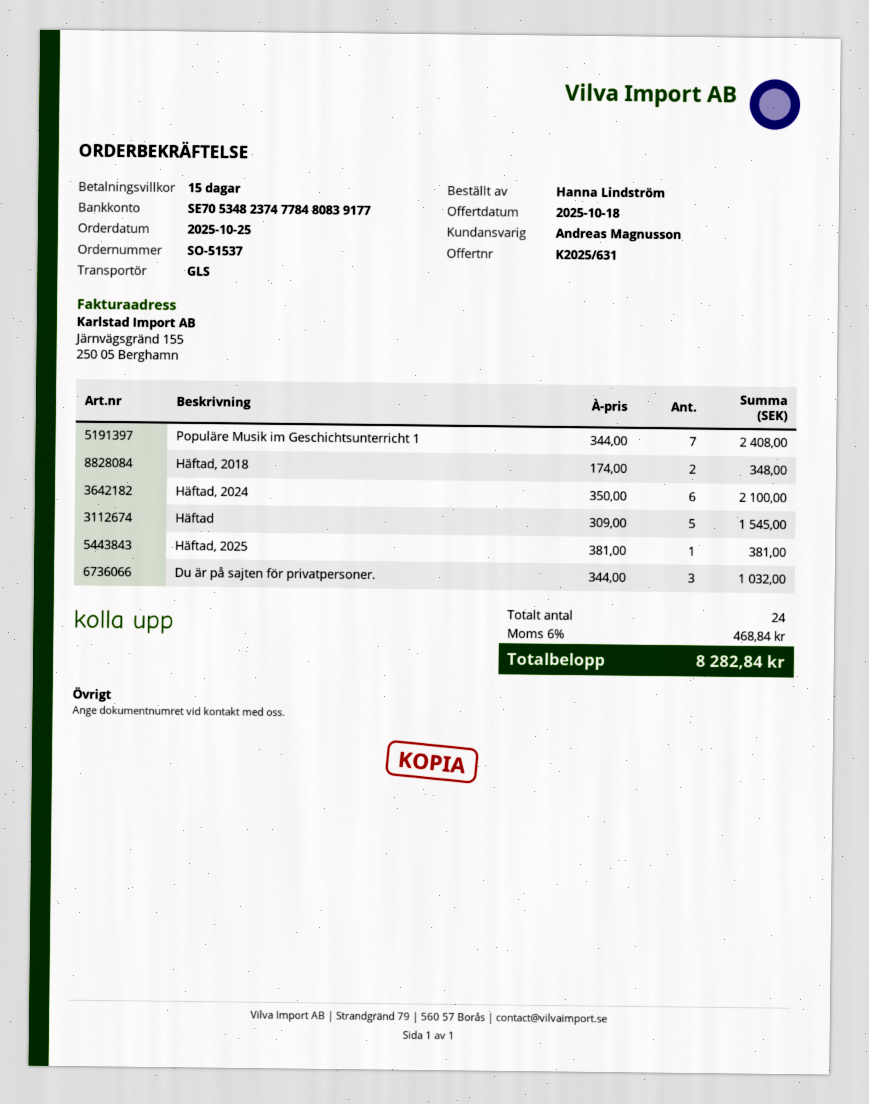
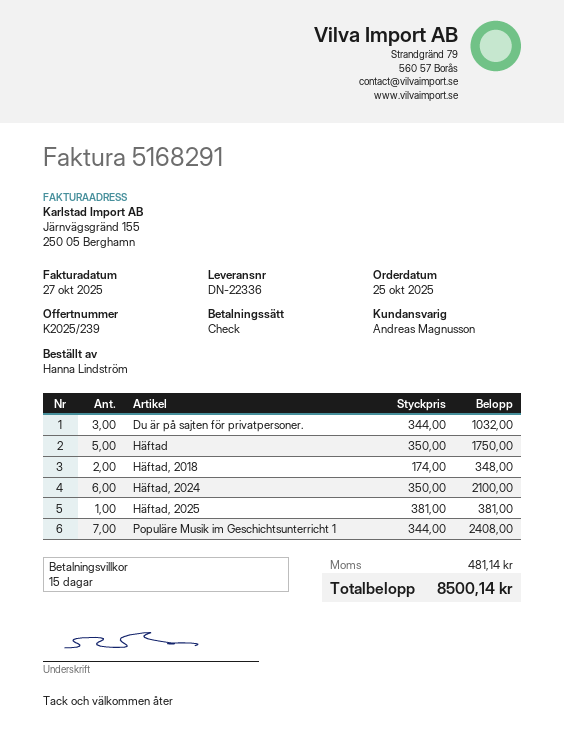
quote number: K2025/631 -> K2025/239
Häftad: 5 x 309.00 = 1545.00 -> 5 x 350.00 = 1750.00
tax: 468.84 -> 481.14
total: 8282.84 -> 8500.14

